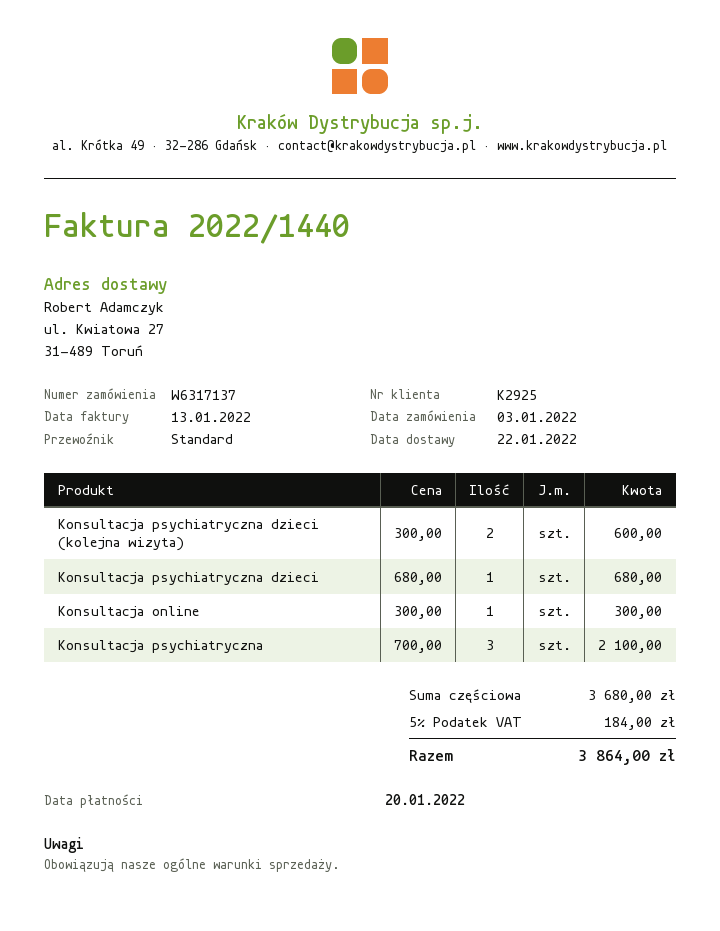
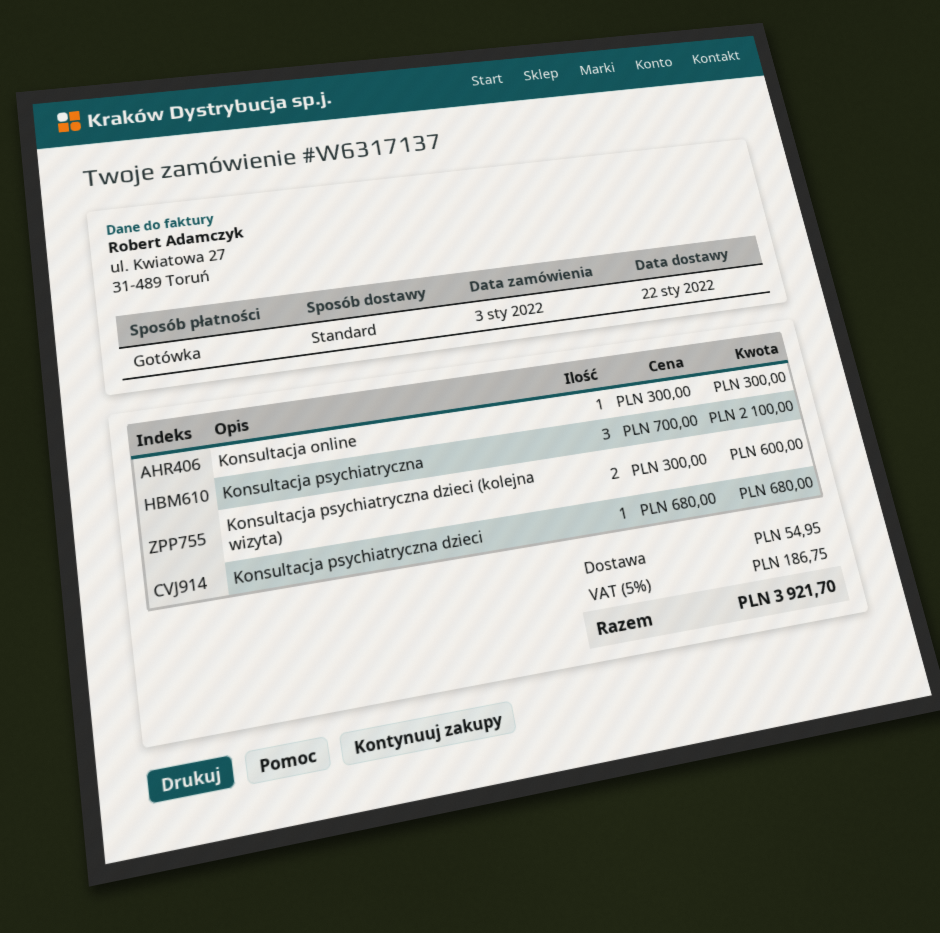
shipping: none -> 54.95
tax: 5% = 184.00 -> 5% = 186.75
total: 3864.00 -> 3921.70

